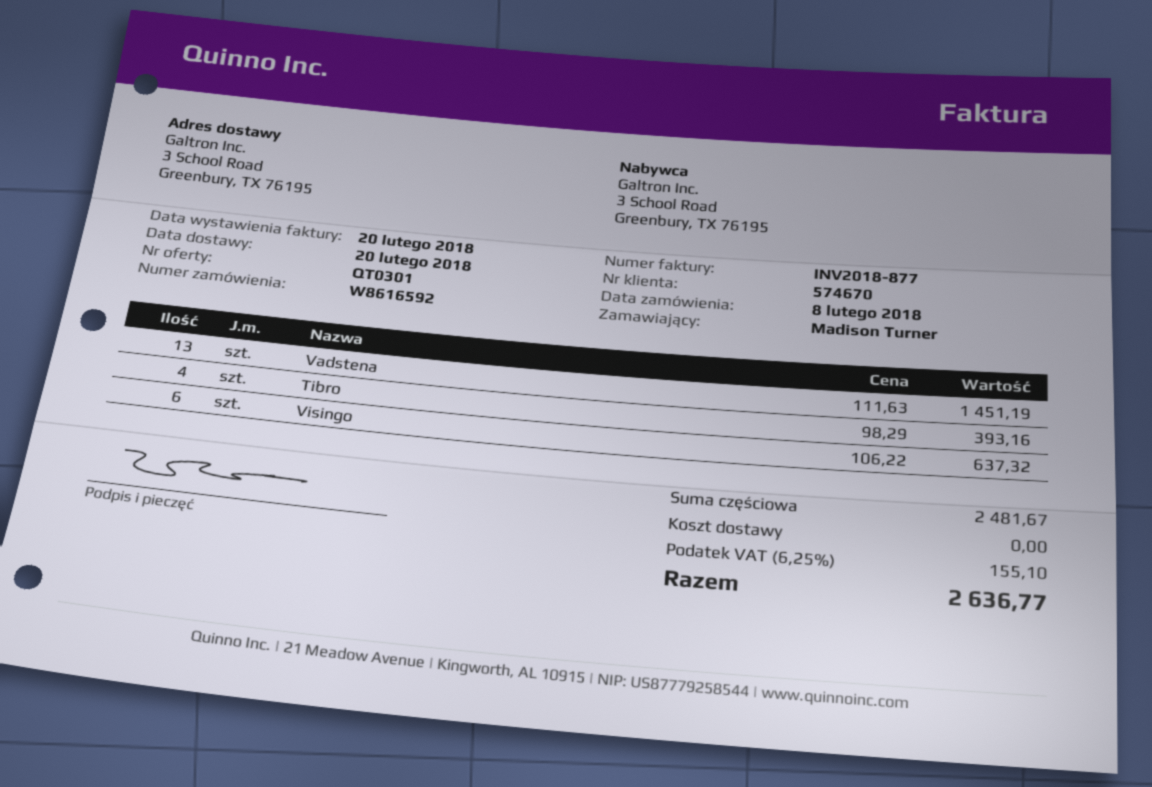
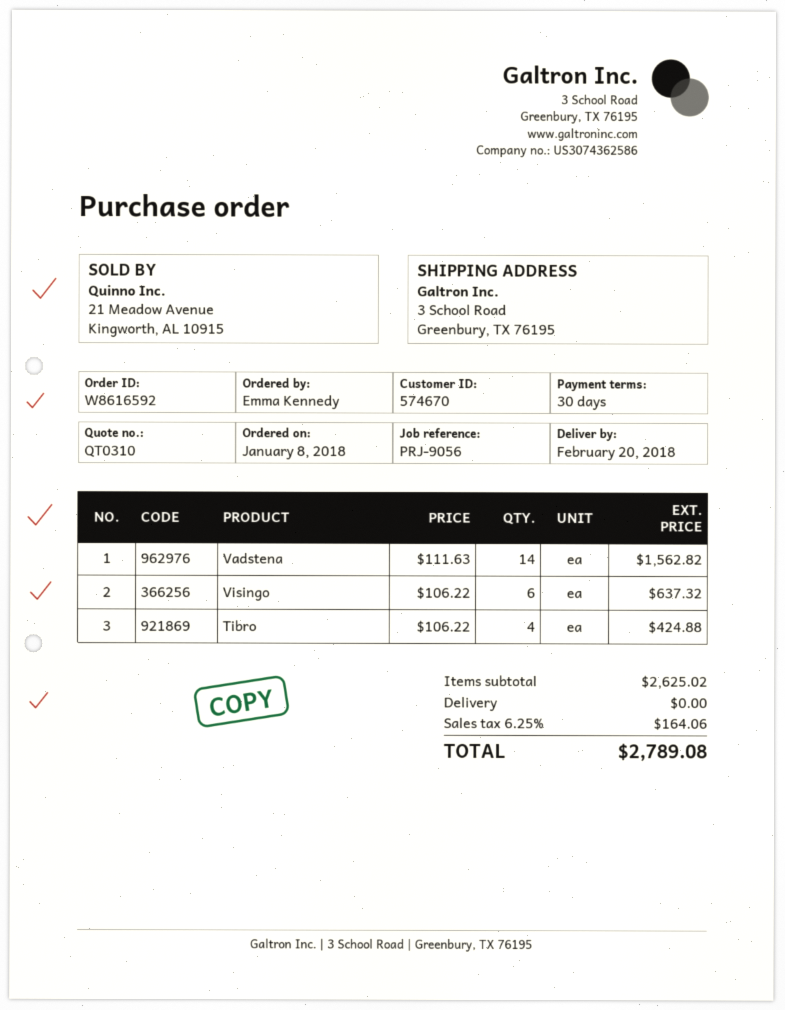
quote number: QT0301 -> QT0310
order date: 2018-02-08 -> 2018-01-08
ordered by: Madison Turner -> Emma Kennedy
Vadstena: 13 x 111.63 = 1451.19 -> 14 x 111.63 = 1562.82
Tibro: 4 x 98.29 = 393.16 -> 4 x 106.22 = 424.88
subtotal: 2481.67 -> 2625.02
tax: 6.25% = 155.10 -> 6.25% = 164.06
total: 2636.77 -> 2789.08

